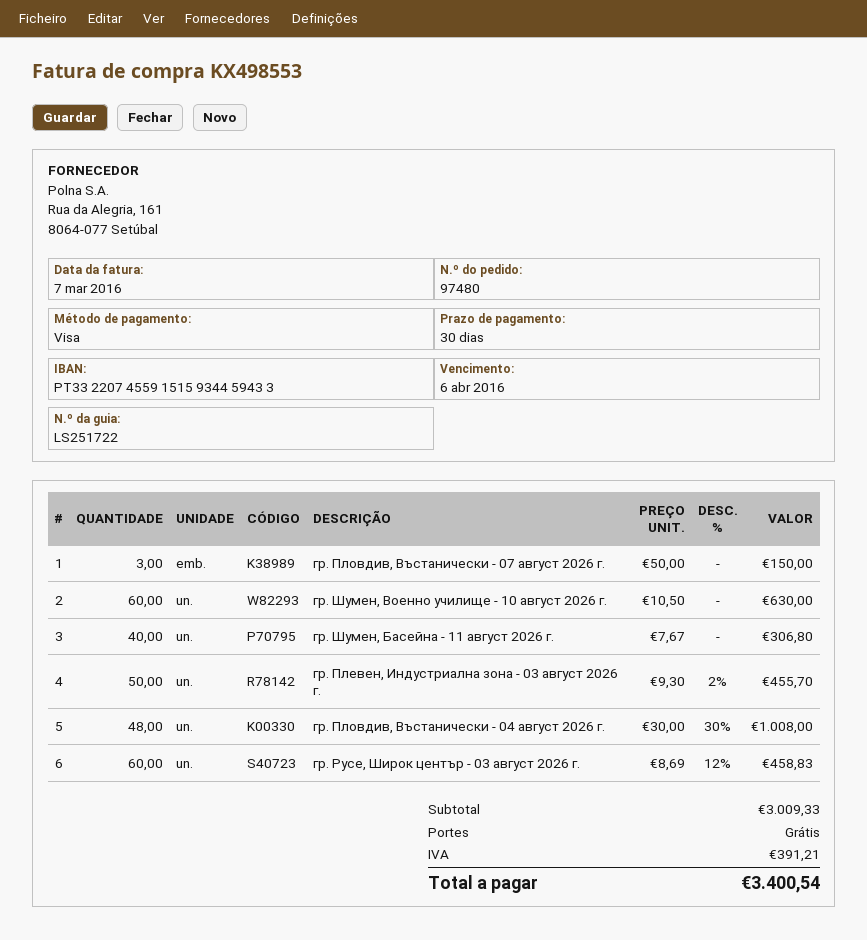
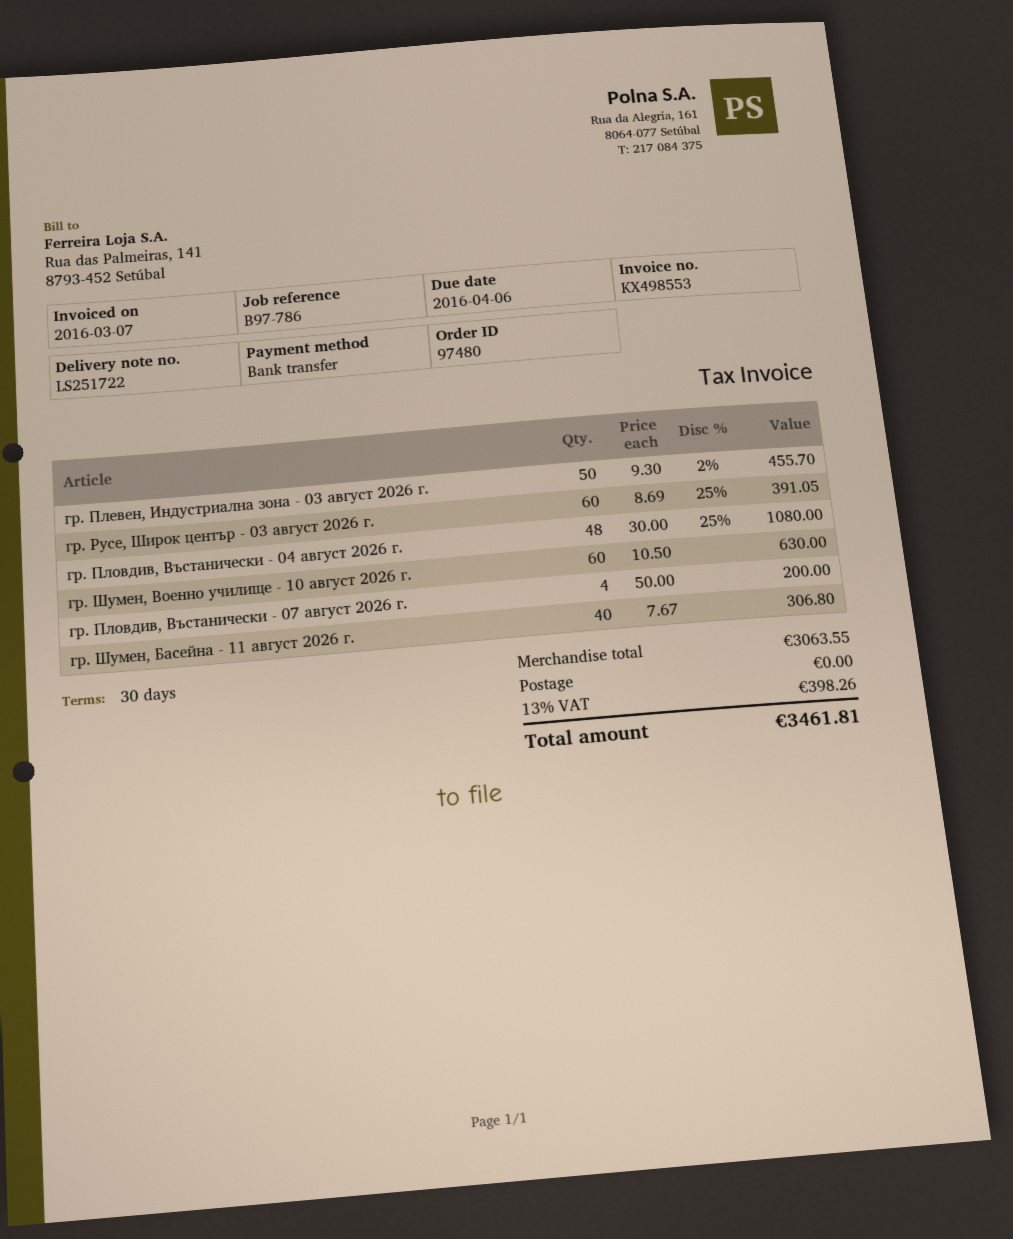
payment method: Visa -> bank transfer
гр. Пловдив, Въстанически - 07 август 2026 г.: 3 x 50.00 = 150.00 -> 4 x 50.00 = 200.00
гр. Пловдив, Въстанически - 04 август 2026 г.: 48 x 30.00 - 30% = 1008.00 -> 48 x 30.00 - 25% = 1080.00
гр. Русе, Широк център - 03 август 2026 г.: 60 x 8.69 - 12% = 458.83 -> 60 x 8.69 - 25% = 391.05
subtotal: 3009.33 -> 3063.55
tax: 391.21 -> 398.26
total: 3400.54 -> 3461.81

